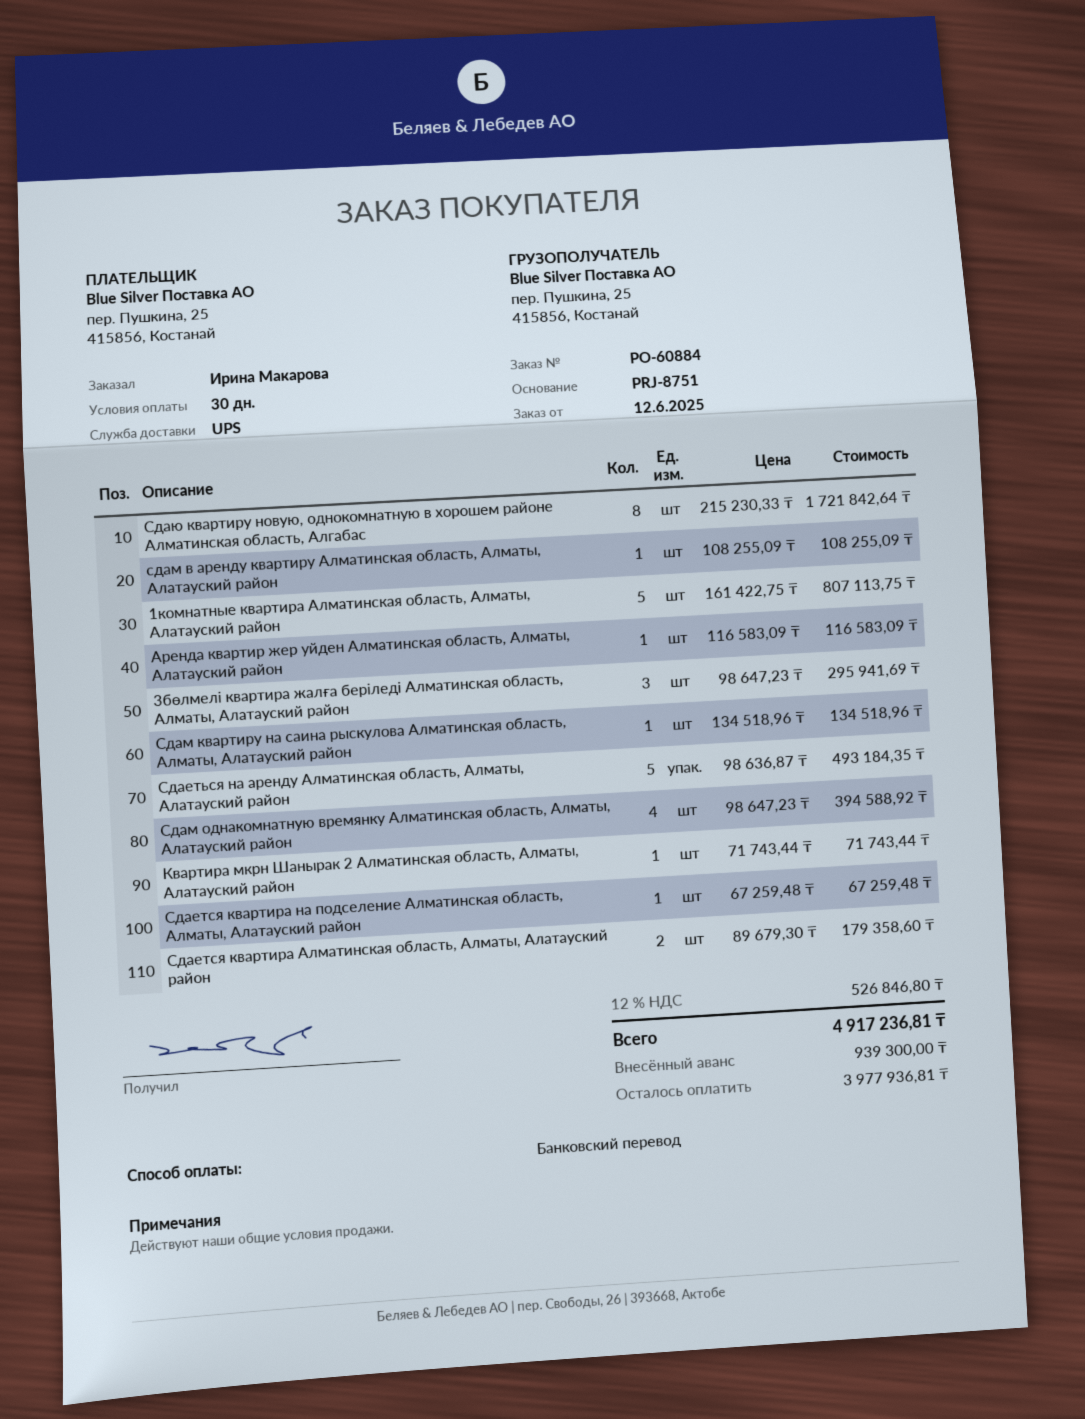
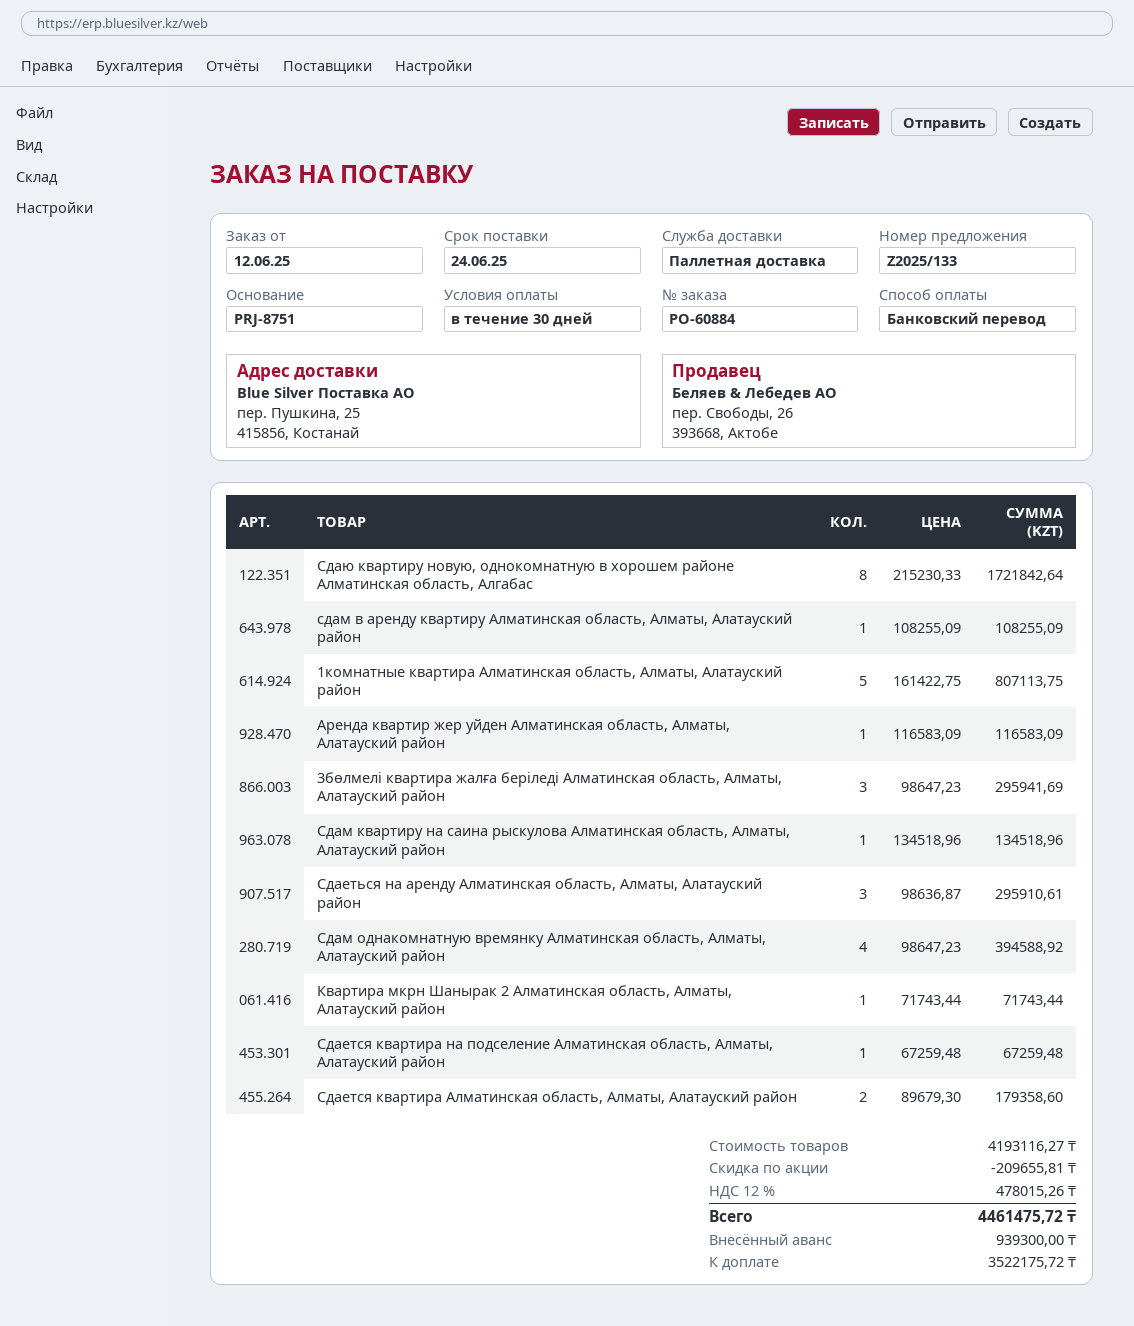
shipping method: UPS -> pallet freight
Сдаеться на аренду Алматинская область, Алматы, Алатауский район: 5 x 98636.87 = 493184.35 -> 3 x 98636.87 = 295910.61
discount: none -> 209655.81
tax: 12% = 526846.80 -> 12% = 478015.26
total: 4917236.81 -> 4461475.72
balance: 3977936.81 -> 3522175.72

